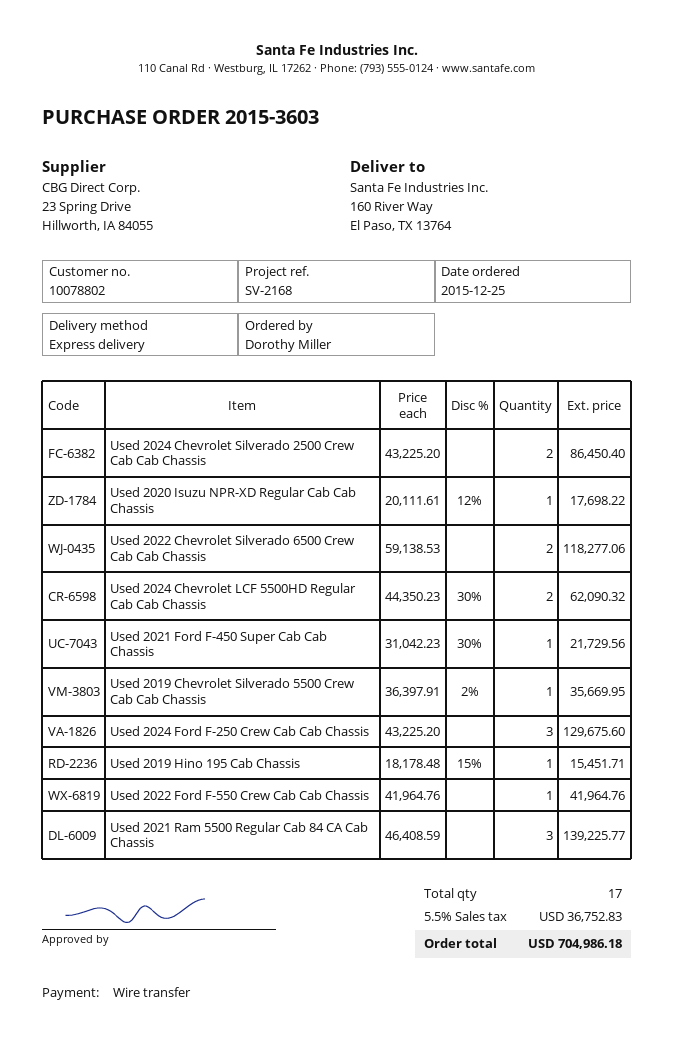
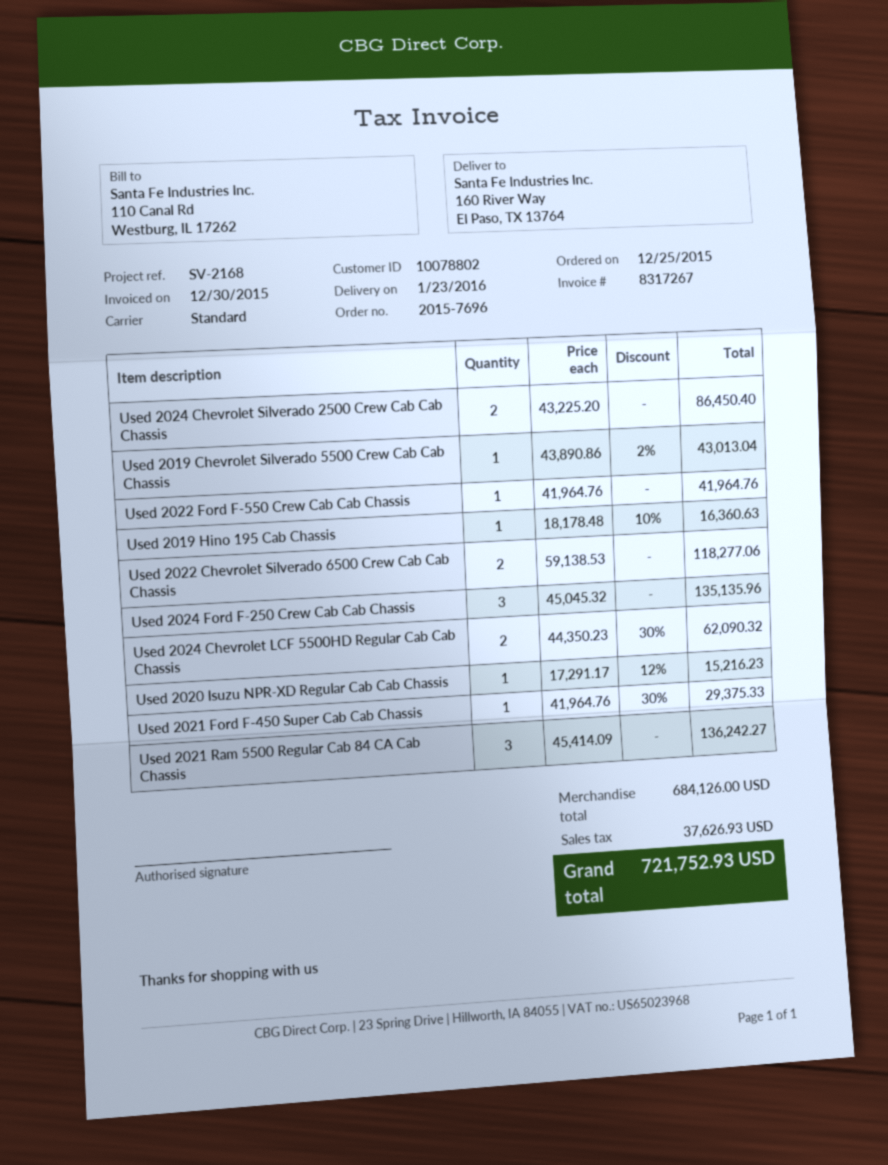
order number: 2015-3603 -> 2015-7696
shipping method: express -> standard
Used 2020 Isuzu NPR-XD Regular Cab Cab Chassis: 1 x 20111.61 - 12% = 17698.22 -> 1 x 17291.17 - 12% = 15216.23
Used 2021 Ford F-450 Super Cab Cab Chassis: 1 x 31042.23 - 30% = 21729.56 -> 1 x 41964.76 - 30% = 29375.33
Used 2019 Chevrolet Silverado 5500 Crew Cab Cab Chassis: 1 x 36397.91 - 2% = 35669.95 -> 1 x 43890.86 - 2% = 43013.04
Used 2024 Ford F-250 Crew Cab Cab Chassis: 3 x 43225.20 = 129675.60 -> 3 x 45045.32 = 135135.96
Used 2019 Hino 195 Cab Chassis: 1 x 18178.48 - 15% = 15451.71 -> 1 x 18178.48 - 10% = 16360.63
Used 2021 Ram 5500 Regular Cab 84 CA Cab Chassis: 3 x 46408.59 = 139225.77 -> 3 x 45414.09 = 136242.27
tax: 36752.83 -> 37626.93
total: 704986.18 -> 721752.93

